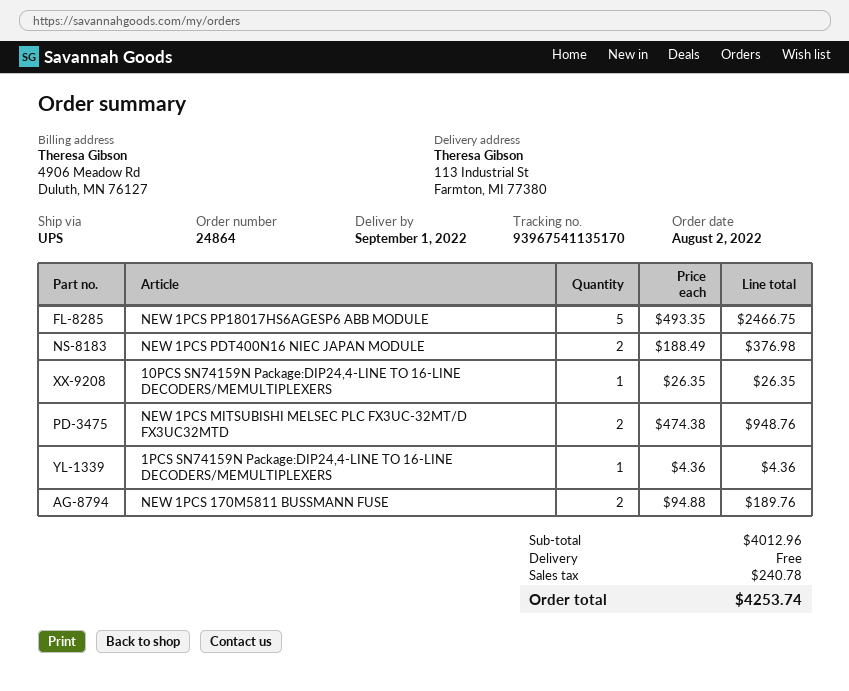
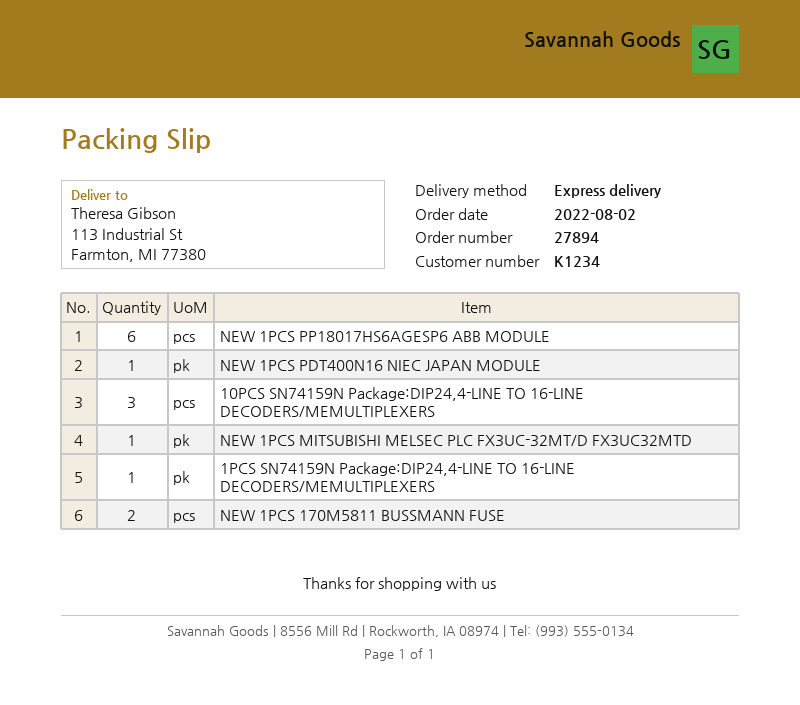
order number: 24864 -> 27894
shipping method: UPS -> express
NEW 1PCS PP18017HS6AGESP6 ABB MODULE: 5 -> 6
NEW 1PCS PDT400N16 NIEC JAPAN MODULE: 2 -> 1
10PCS SN74159N Package:DIP24,4-LINE TO 16-LINE DECODERS/MEMULTIPLEXERS: 1 -> 3
NEW 1PCS MITSUBISHI MELSEC PLC FX3UC-32MT/D FX3UC32MTD: 2 -> 1

